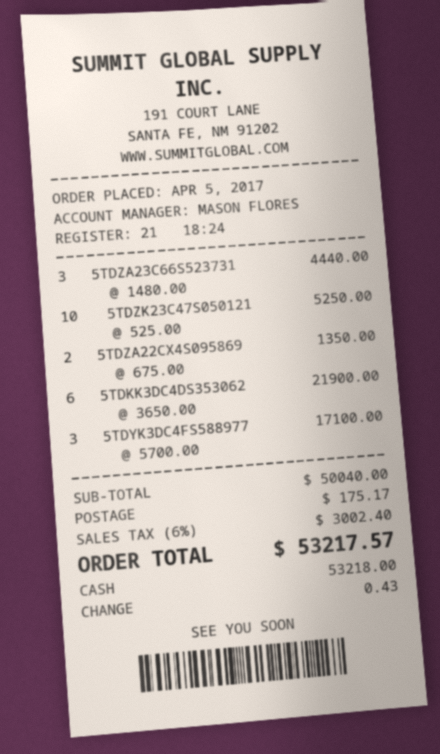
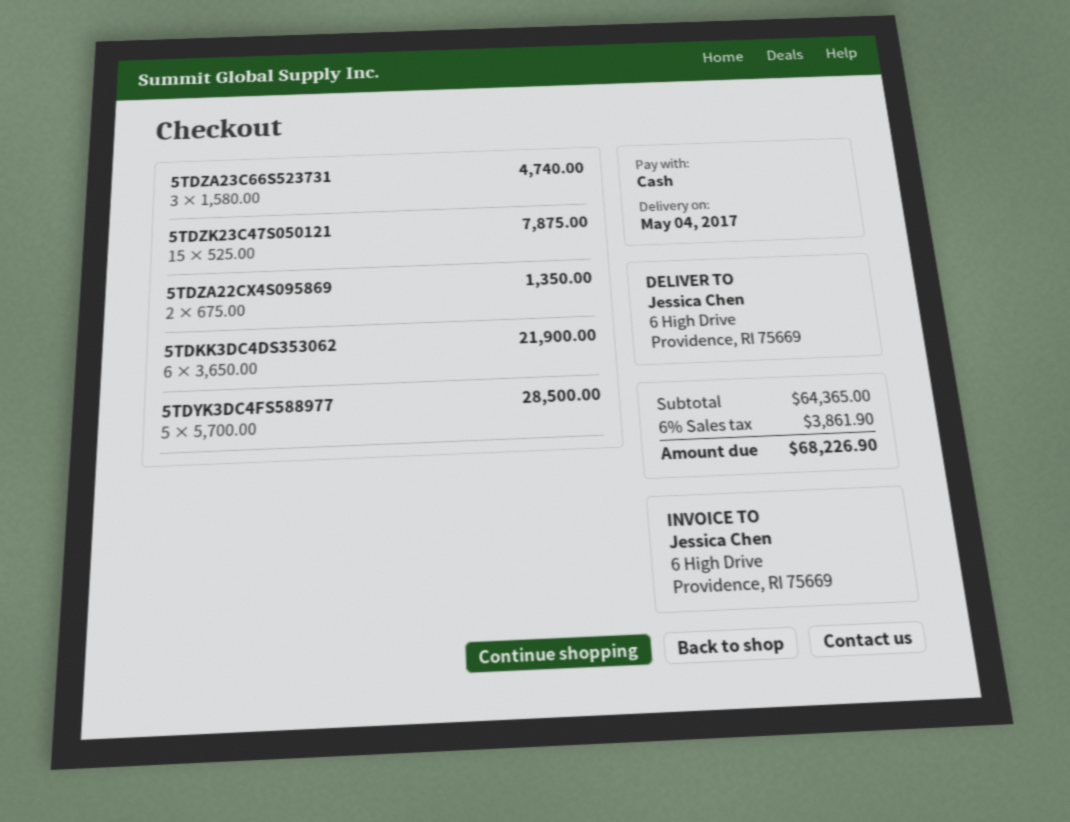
5TDZA23C66S523731: 3 x 1480.00 = 4440.00 -> 3 x 1580.00 = 4740.00
5TDZK23C47S050121: 10 x 525.00 = 5250.00 -> 15 x 525.00 = 7875.00
5TDYK3DC4FS588977: 3 x 5700.00 = 17100.00 -> 5 x 5700.00 = 28500.00
subtotal: 50040.00 -> 64365.00
shipping: 175.17 -> none
tax: 6% = 3002.40 -> 6% = 3861.90
total: 53217.57 -> 68226.90

